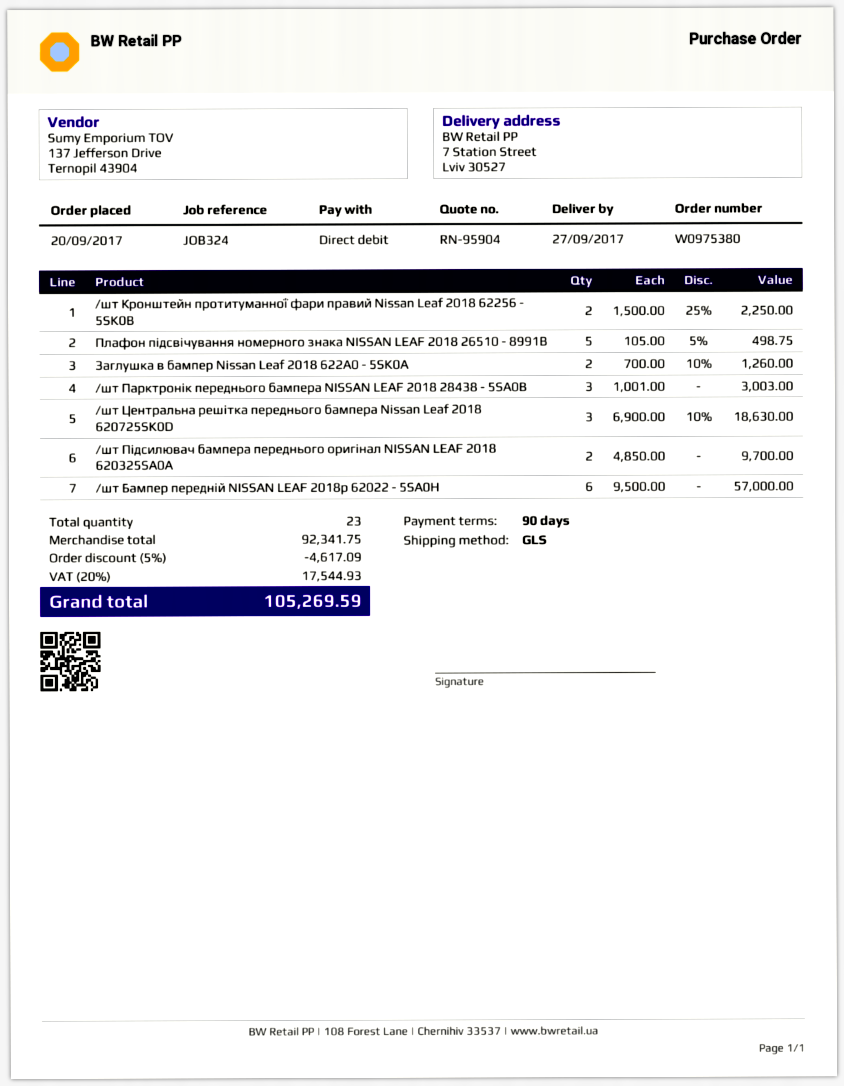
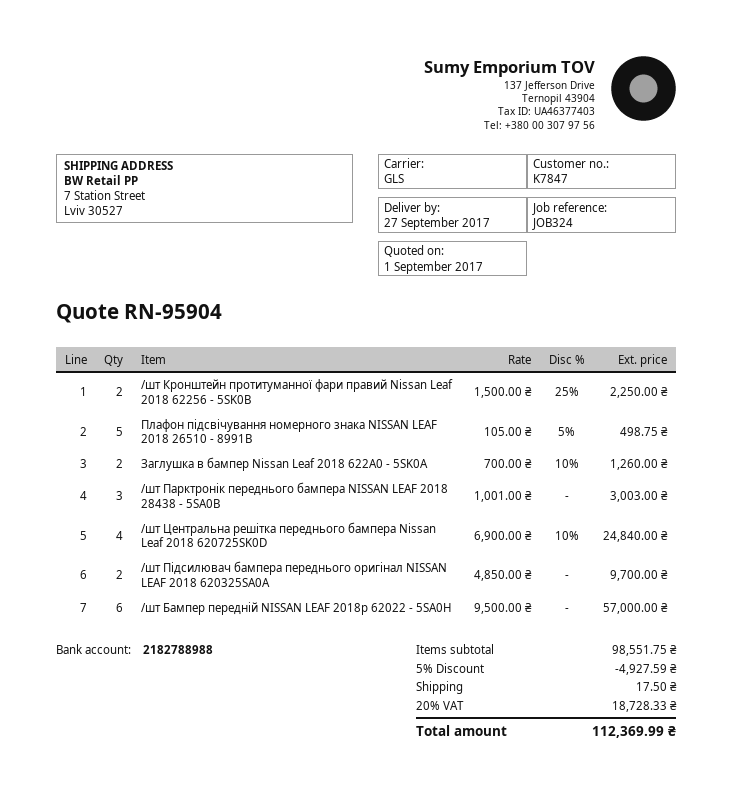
/шт Центральна решітка переднього бампера Nissan Leaf 2018 620725SK0D: 3 x 6900.00 - 10% = 18630.00 -> 4 x 6900.00 - 10% = 24840.00
subtotal: 92341.75 -> 98551.75
discount: 5% = 4617.09 -> 5% = 4927.59
shipping: none -> 17.50
tax: 20% = 17544.93 -> 20% = 18728.33
total: 105269.59 -> 112369.99

